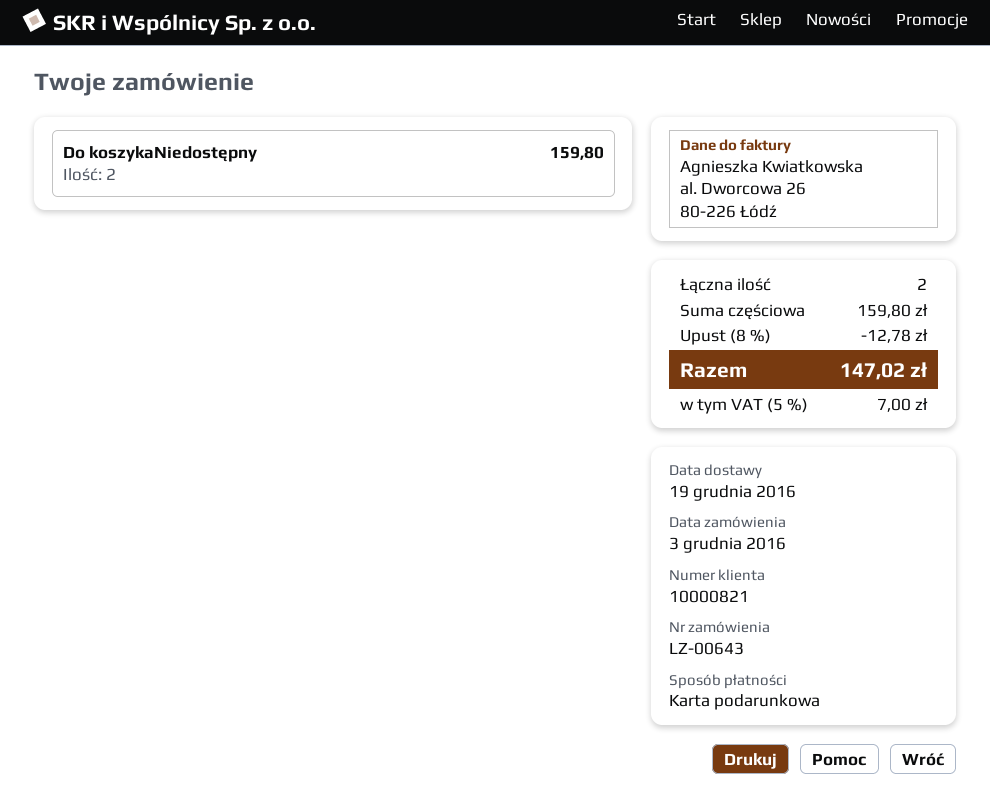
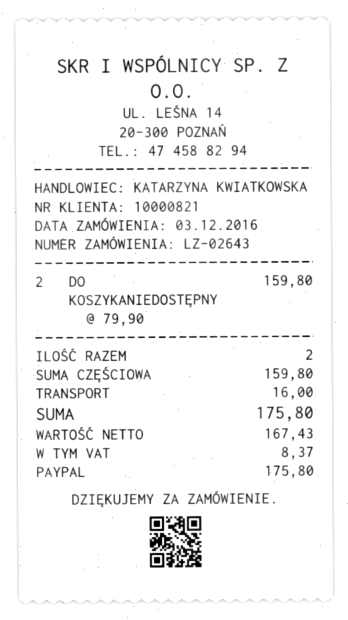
order number: LZ-00643 -> LZ-02643
payment method: gift card -> PayPal
discount: 8% = 12.78 -> none
shipping: none -> 16.00
tax: 7.00 -> 8.37
total: 147.02 -> 175.80

